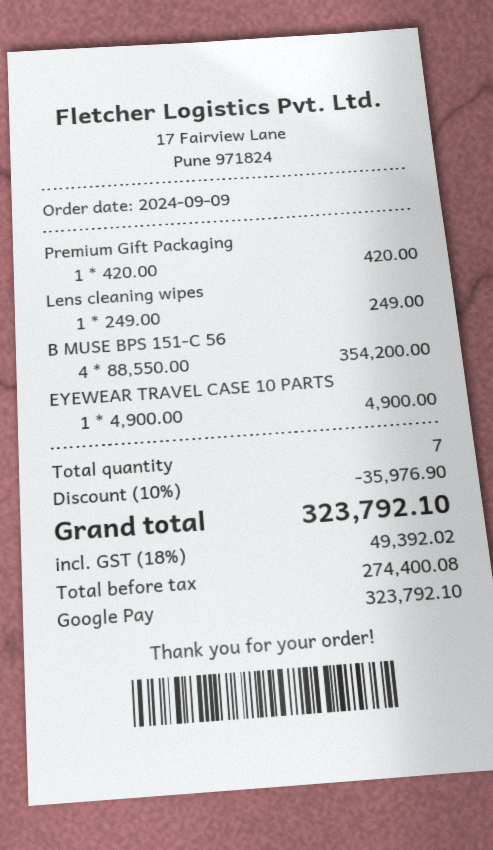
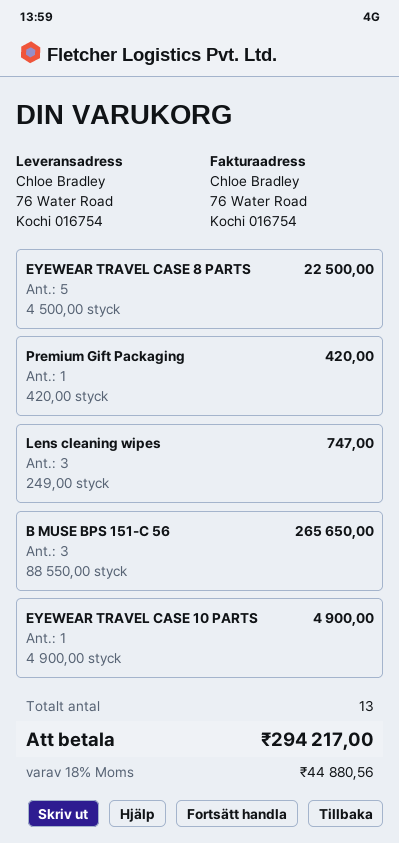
Lens cleaning wipes: 1 x 249.00 = 249.00 -> 3 x 249.00 = 747.00
B MUSE BPS 151-C 56: 4 x 88550.00 = 354200.00 -> 3 x 88550.00 = 265650.00
EYEWEAR TRAVEL CASE 8 PARTS: none -> 5 x 4500.00 = 22500.00
total quantity: 7 -> 13
discount: 10% = 35976.90 -> none
tax: 18% = 49392.02 -> 18% = 44880.56
total: 323792.10 -> 294217.00

